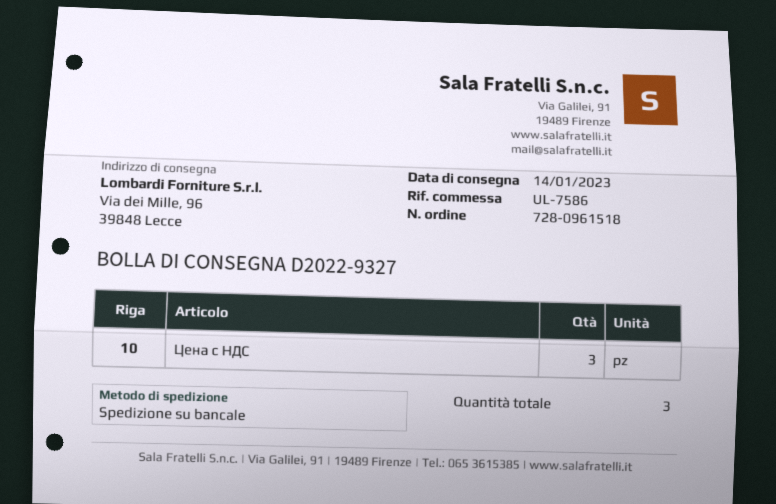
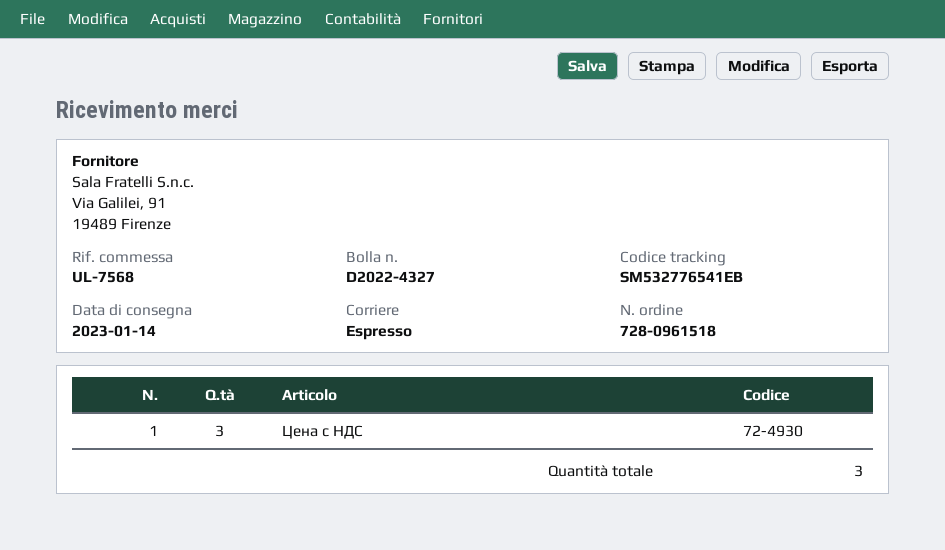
delivery note number: D2022-9327 -> D2022-4327
reference: UL-7586 -> UL-7568
shipping method: pallet freight -> express

